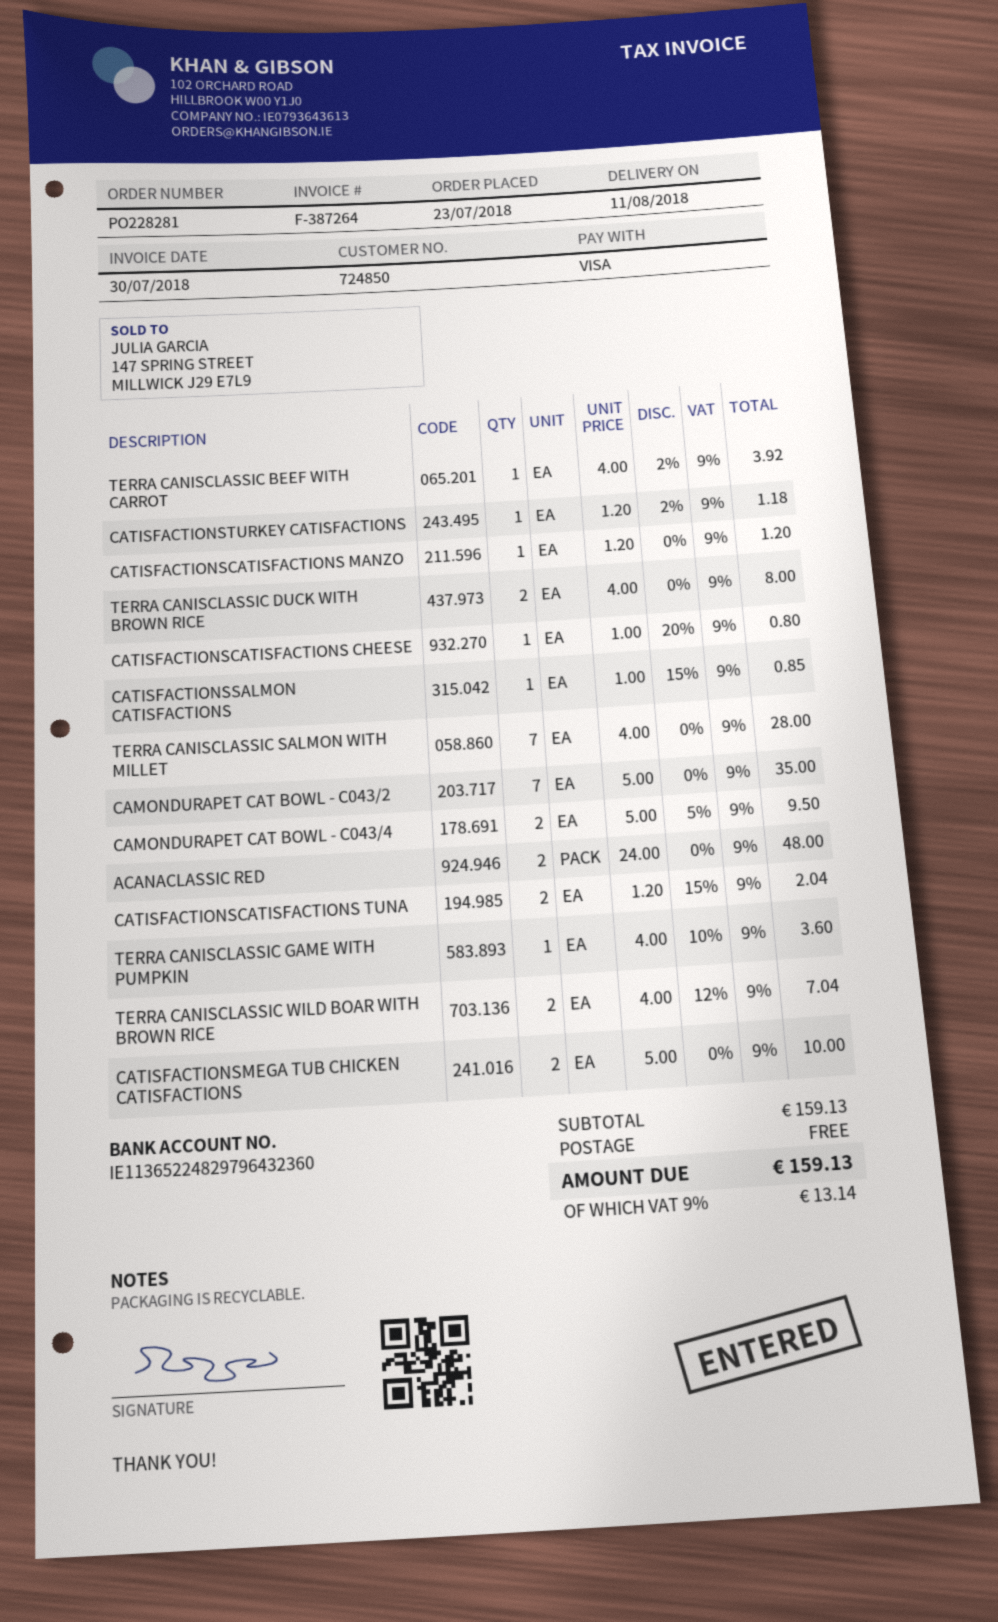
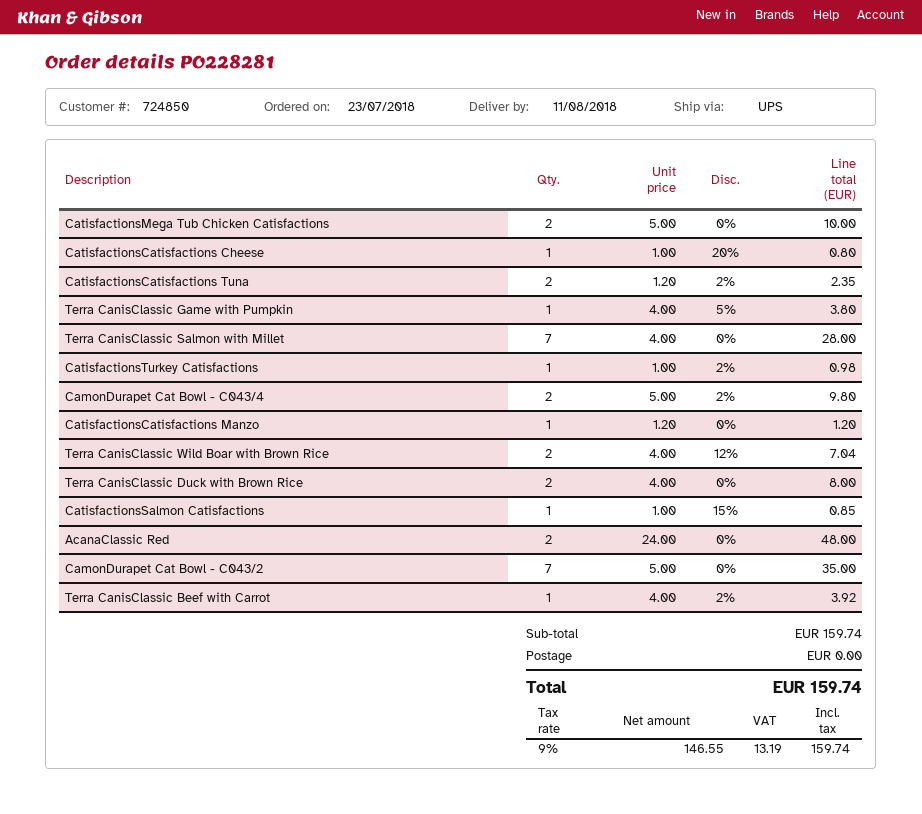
CATISFACTIONSTURKEY CATISFACTIONS: 1 x 1.20 - 2% = 1.18 -> 1 x 1.00 - 2% = 0.98
CAMONDURAPET CAT BOWL - C043/4: 2 x 5.00 - 5% = 9.50 -> 2 x 5.00 - 2% = 9.80
CATISFACTIONSCATISFACTIONS TUNA: 2 x 1.20 - 15% = 2.04 -> 2 x 1.20 - 2% = 2.35
TERRA CANISCLASSIC GAME WITH PUMPKIN: 1 x 4.00 - 10% = 3.60 -> 1 x 4.00 - 5% = 3.80
subtotal: 159.13 -> 159.74
tax: 9% = 13.14 -> 9% = 13.19
total: 159.13 -> 159.74

